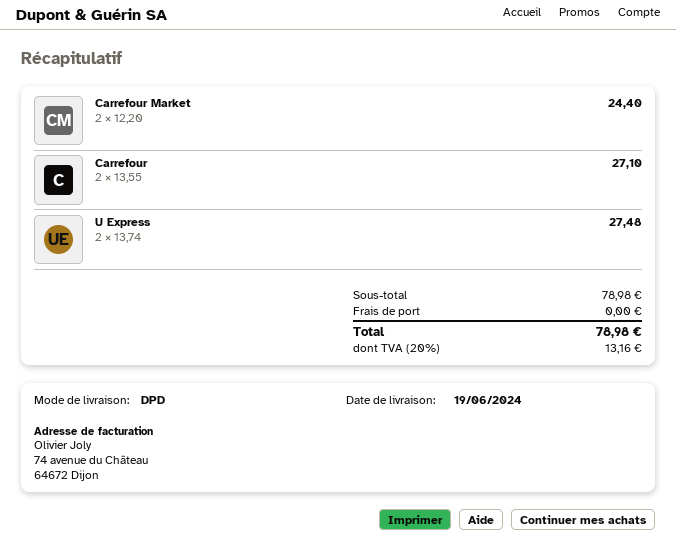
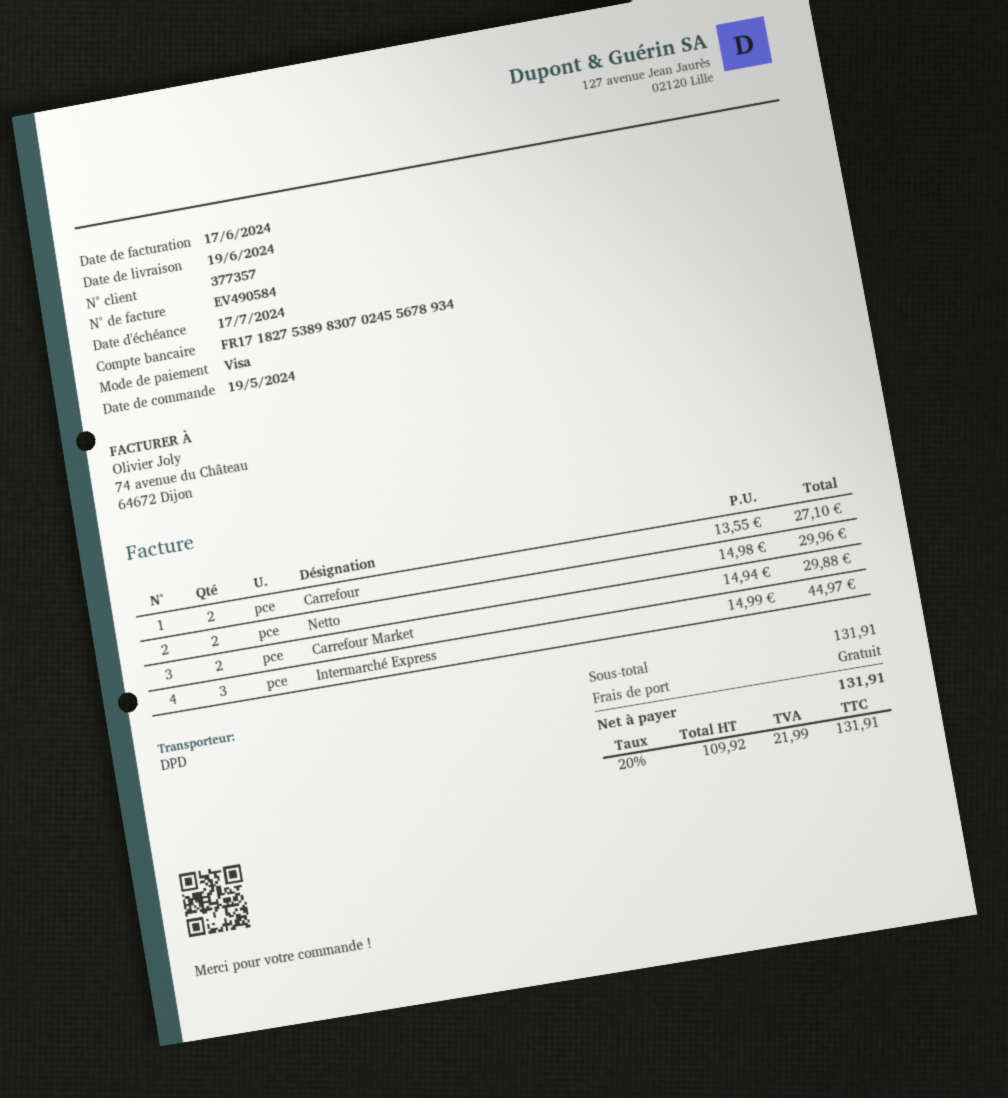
Carrefour Market: 2 x 12.20 = 24.40 -> 2 x 14.94 = 29.88
U Express: 2 x 13.74 = 27.48 -> none
Netto: none -> 2 x 14.98 = 29.96
Intermarché Express: none -> 3 x 14.99 = 44.97
subtotal: 78.98 -> 131.91
tax: 20% = 13.16 -> 20% = 21.99
total: 78.98 -> 131.91

